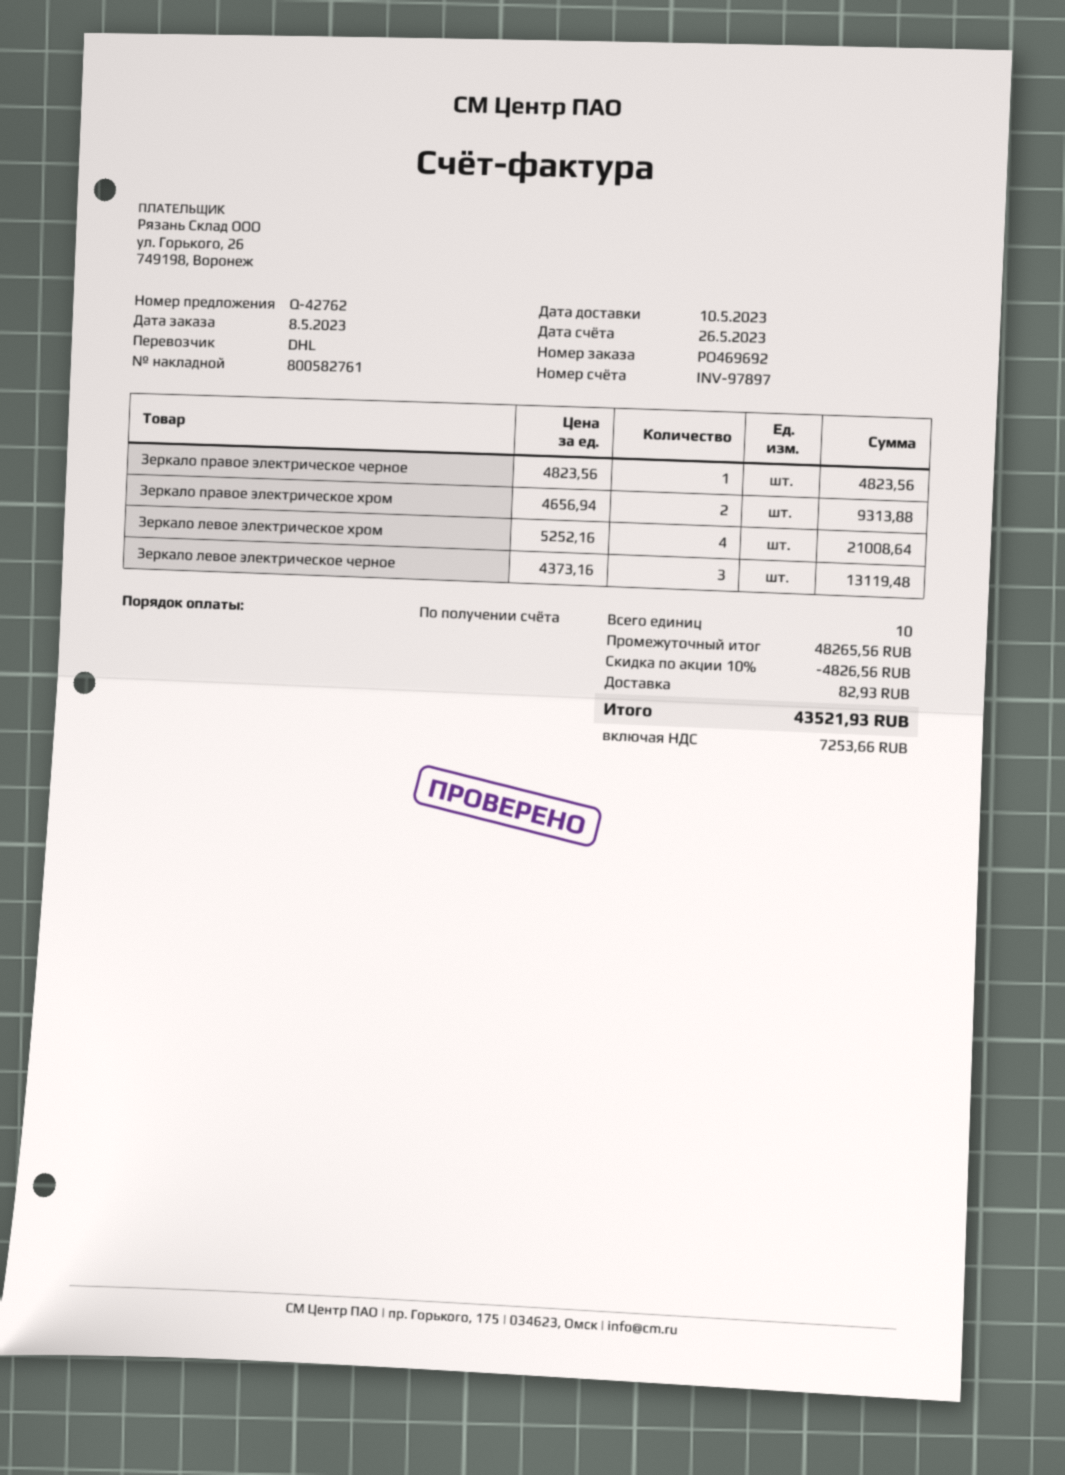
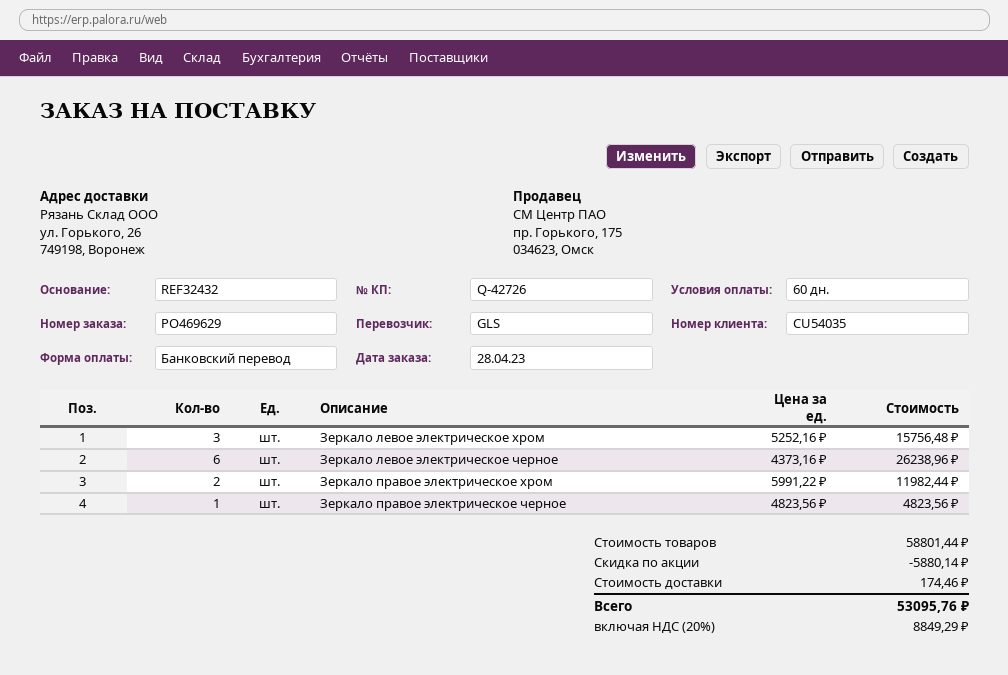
quote number: Q-42762 -> Q-42726
order number: PO469692 -> PO469629
order date: 2023-05-08 -> 2023-04-28
payment terms: on receipt -> 60 days
shipping method: DHL -> GLS
Зеркало правое электрическое хром: 2 x 4656.94 = 9313.88 -> 2 x 5991.22 = 11982.44
Зеркало левое электрическое хром: 4 x 5252.16 = 21008.64 -> 3 x 5252.16 = 15756.48
Зеркало левое электрическое черное: 3 x 4373.16 = 13119.48 -> 6 x 4373.16 = 26238.96
subtotal: 48265.56 -> 58801.44
discount: 4826.56 -> 5880.14
shipping: 82.93 -> 174.46
tax: 7253.66 -> 8849.29
total: 43521.93 -> 53095.76

